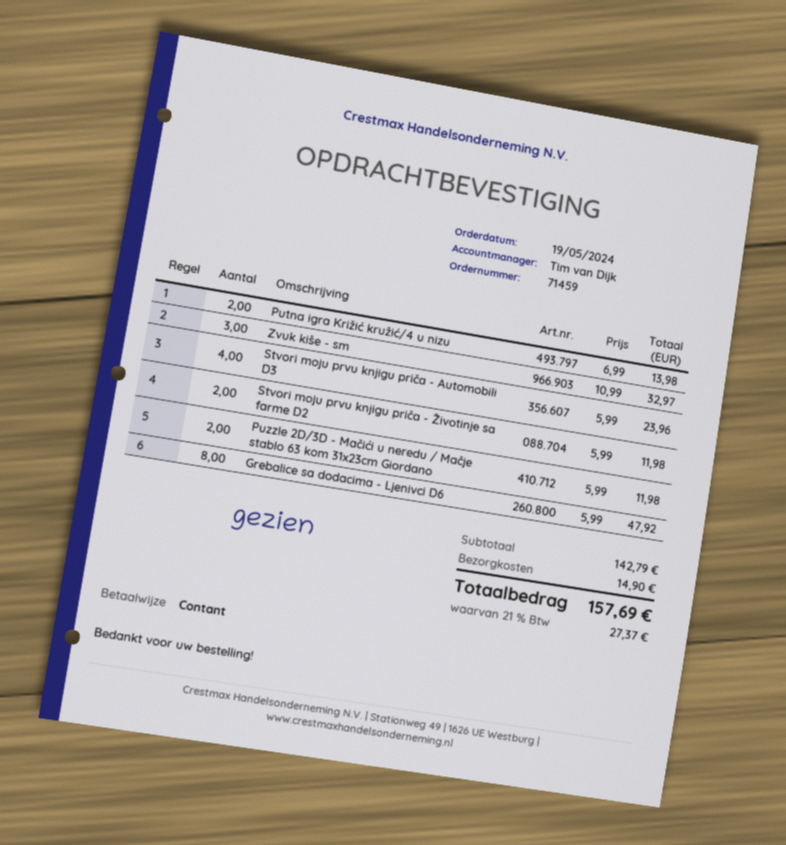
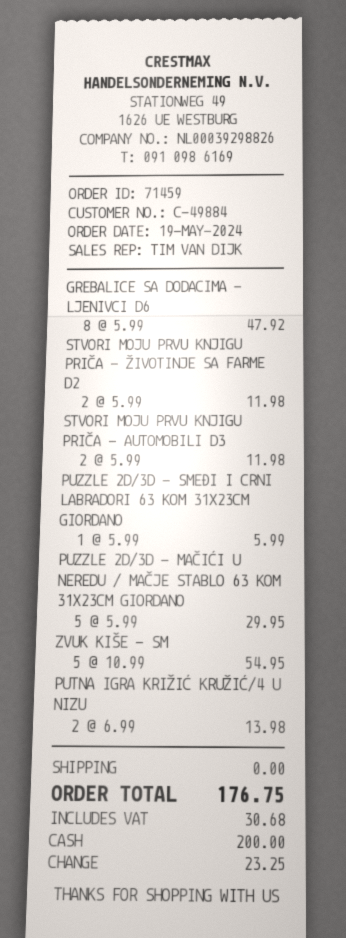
Zvuk kiše - sm: 3 x 10.99 = 32.97 -> 5 x 10.99 = 54.95
Stvori moju prvu knjigu priča - Automobili D3: 4 x 5.99 = 23.96 -> 2 x 5.99 = 11.98
Puzzle 2D/3D - Mačići u neredu / Mačje stablo 63 kom 31x23cm Giordano: 2 x 5.99 = 11.98 -> 5 x 5.99 = 29.95
PUZZLE 2D/3D - SMEĐI I CRNI LABRADORI 63 KOM 31X23CM GIORDANO: none -> 1 x 5.99 = 5.99
shipping: 14.90 -> 0.00
tax: 27.37 -> 30.68
total: 157.69 -> 176.75

